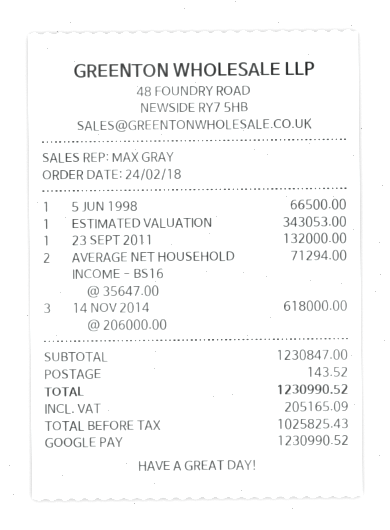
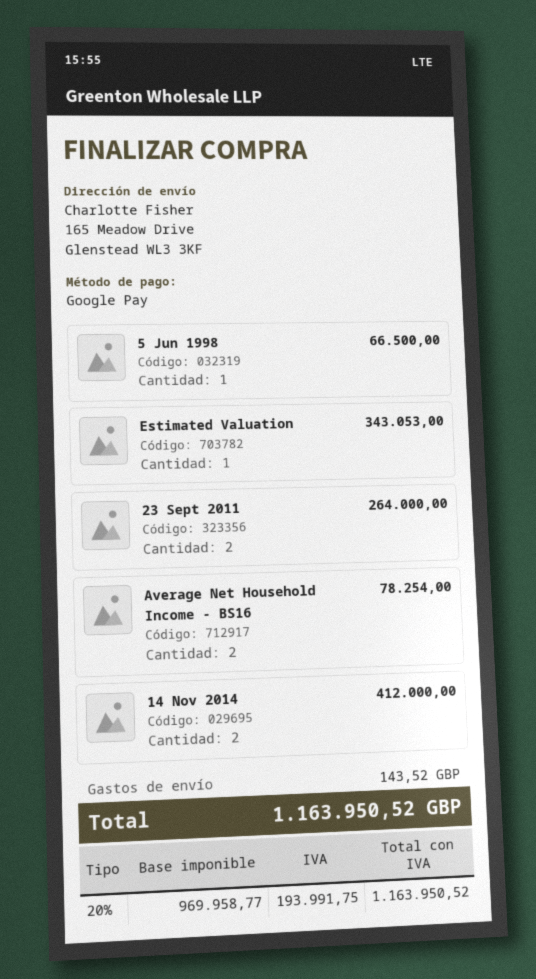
23 SEPT 2011: 1 for 132000.00 -> 2 for 264000.00
AVERAGE NET HOUSEHOLD INCOME - BS16: 2 for 71294.00 -> 2 for 78254.00
14 NOV 2014: 3 for 618000.00 -> 2 for 412000.00
net: 1025825.43 -> 969958.77
tax: 205165.09 -> 193991.75
total: 1230990.52 -> 1163950.52

